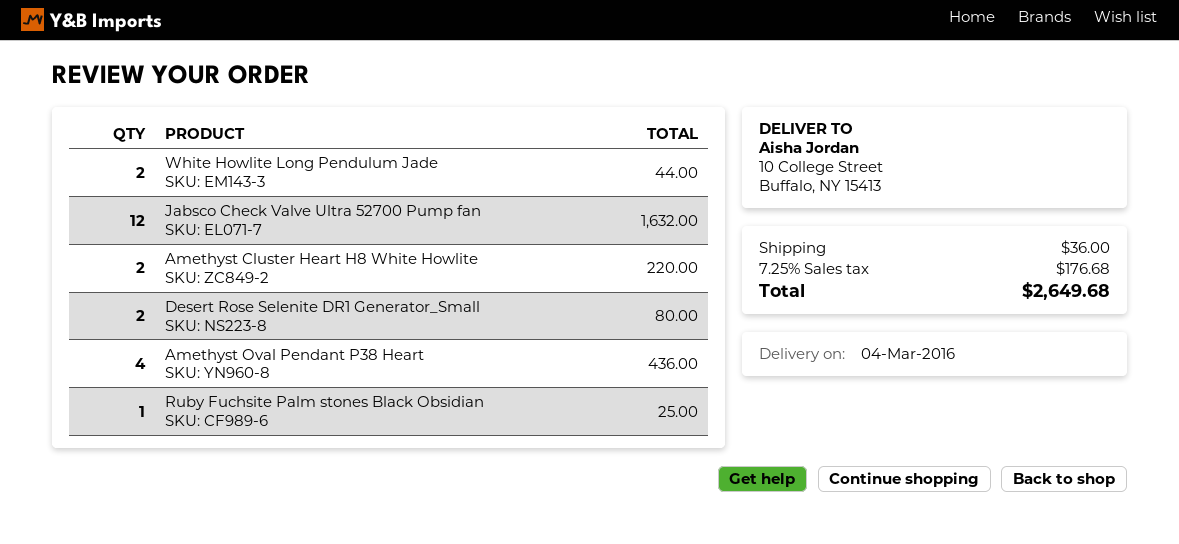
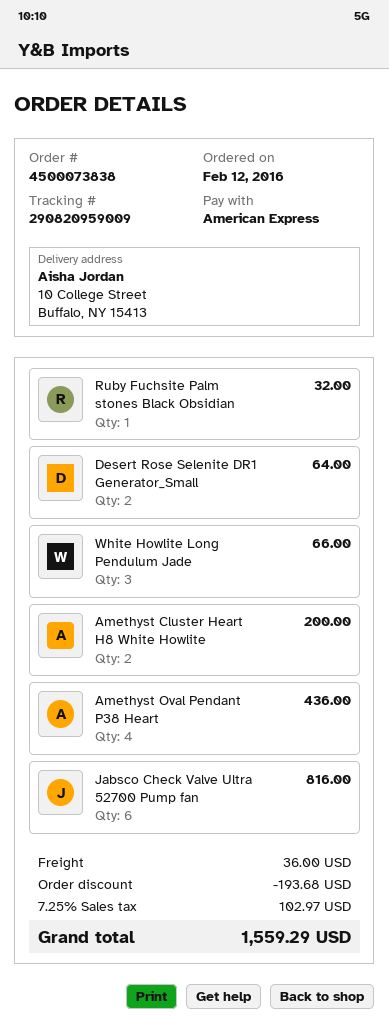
White Howlite Long Pendulum Jade: 2 for 44.00 -> 3 for 66.00
Jabsco Check Valve Ultra 52700 Pump fan: 12 for 1632.00 -> 6 for 816.00
Amethyst Cluster Heart H8 White Howlite: 2 for 220.00 -> 2 for 200.00
Desert Rose Selenite DR1 Generator_Small: 2 for 80.00 -> 2 for 64.00
Ruby Fuchsite Palm stones Black Obsidian: 1 for 25.00 -> 1 for 32.00
discount: none -> 193.68
tax: 7.25% = 176.68 -> 7.25% = 102.97
total: 2649.68 -> 1559.29

